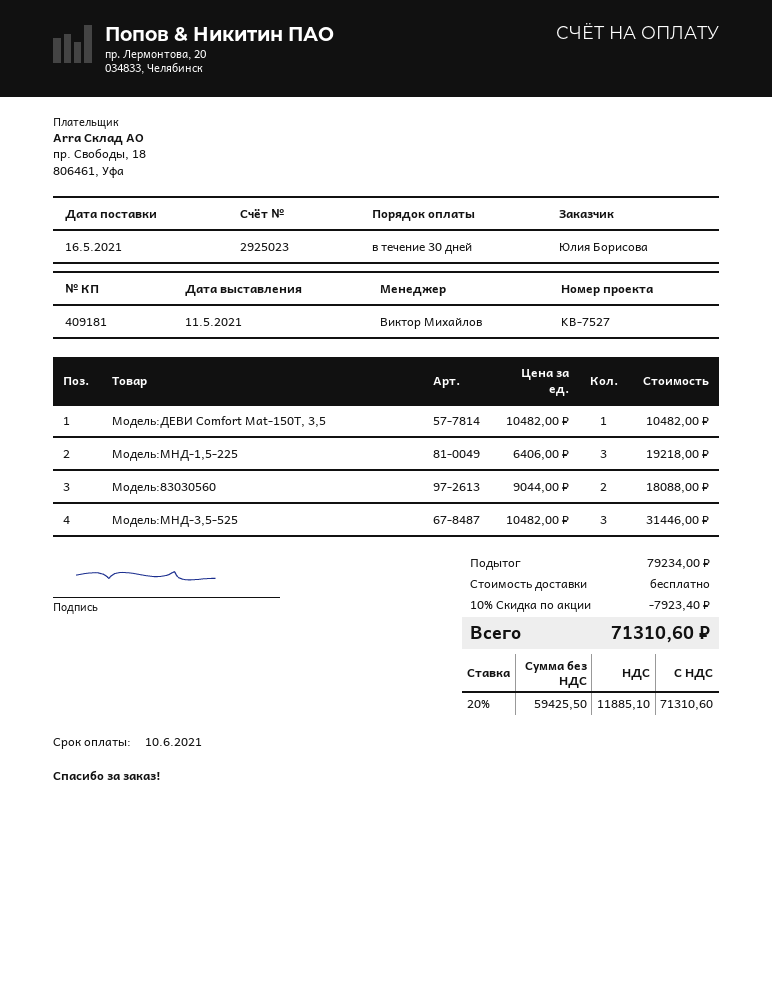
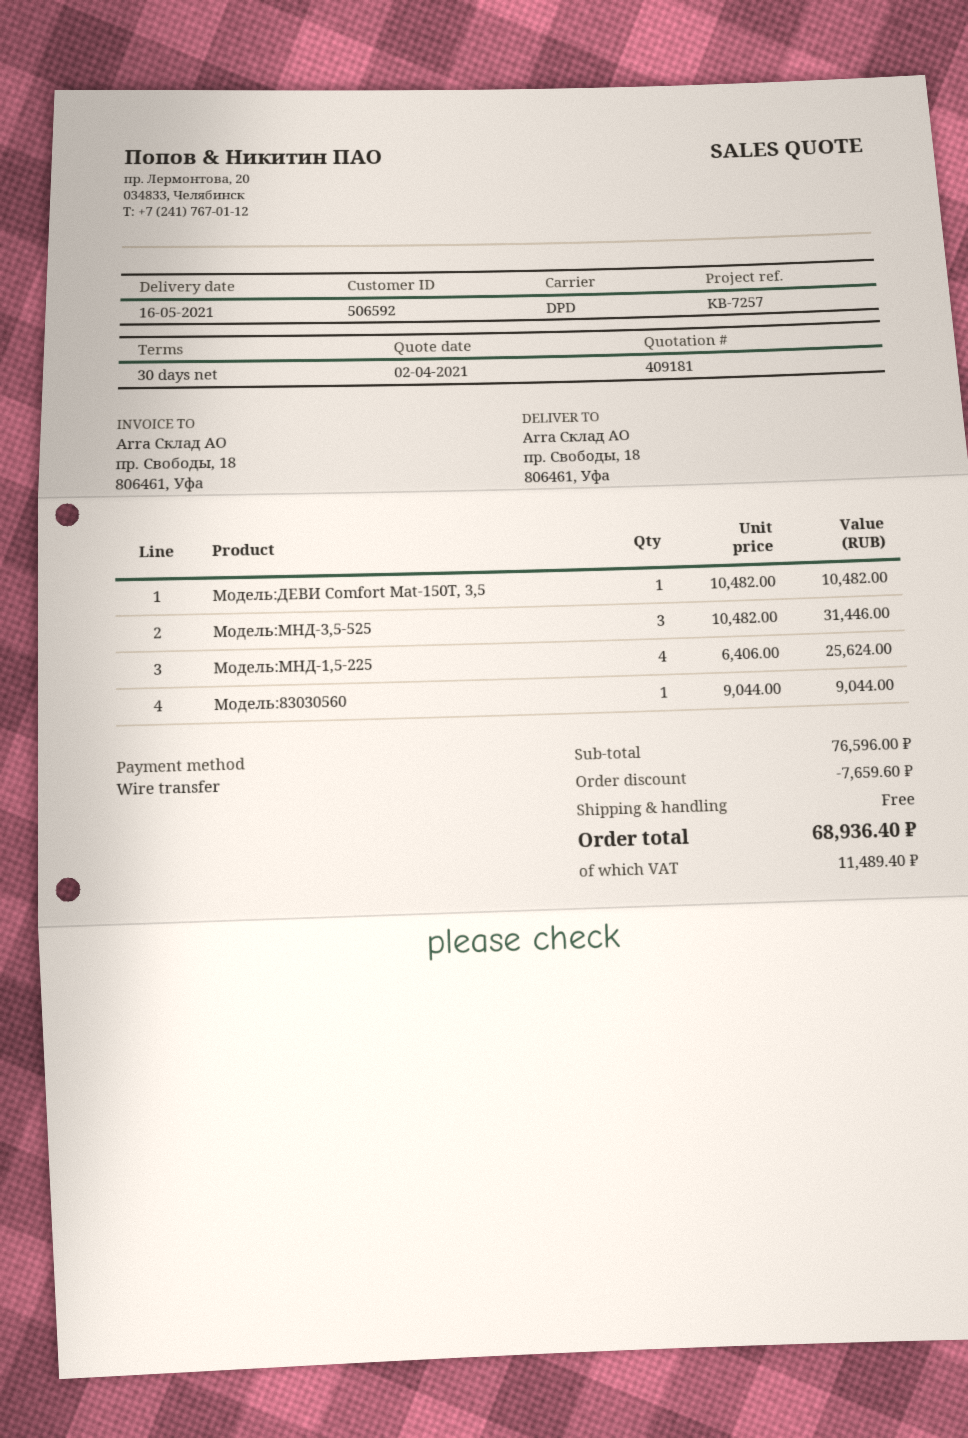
reference: KB-7527 -> KB-7257
Модель:МНД-1,5-225: 3 x 6406.00 = 19218.00 -> 4 x 6406.00 = 25624.00
Модель:83030560: 2 x 9044.00 = 18088.00 -> 1 x 9044.00 = 9044.00
subtotal: 79234.00 -> 76596.00
discount: 7923.40 -> 7659.60
tax: 11885.10 -> 11489.40
total: 71310.60 -> 68936.40

